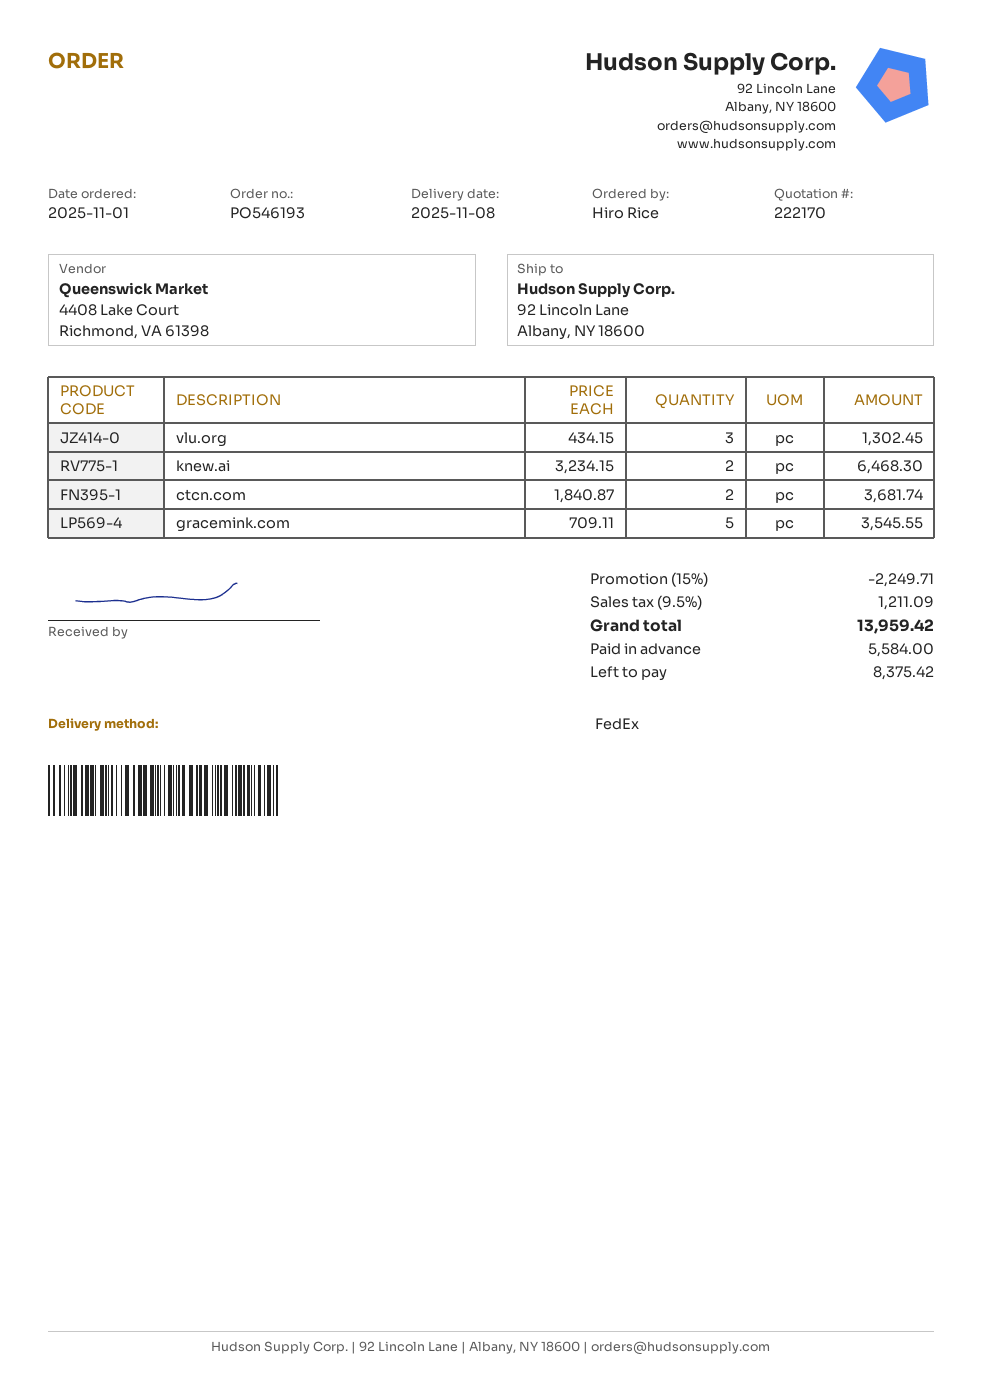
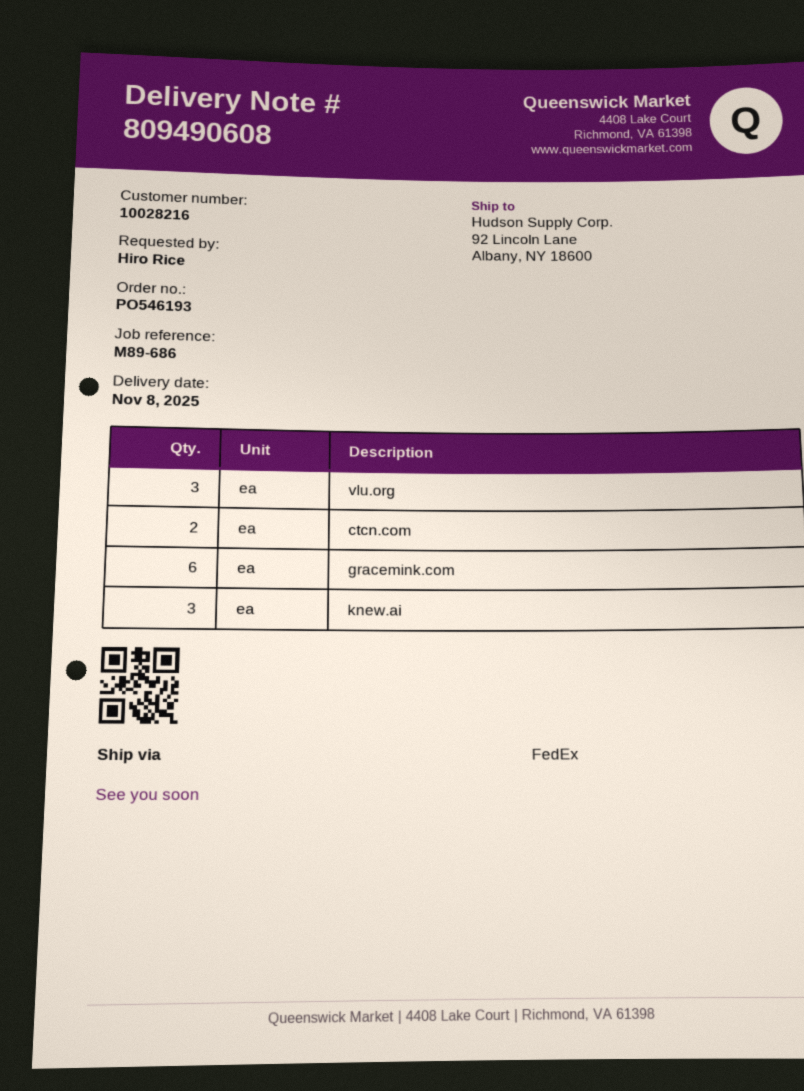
knew.ai: 2 -> 3
gracemink.com: 5 -> 6

